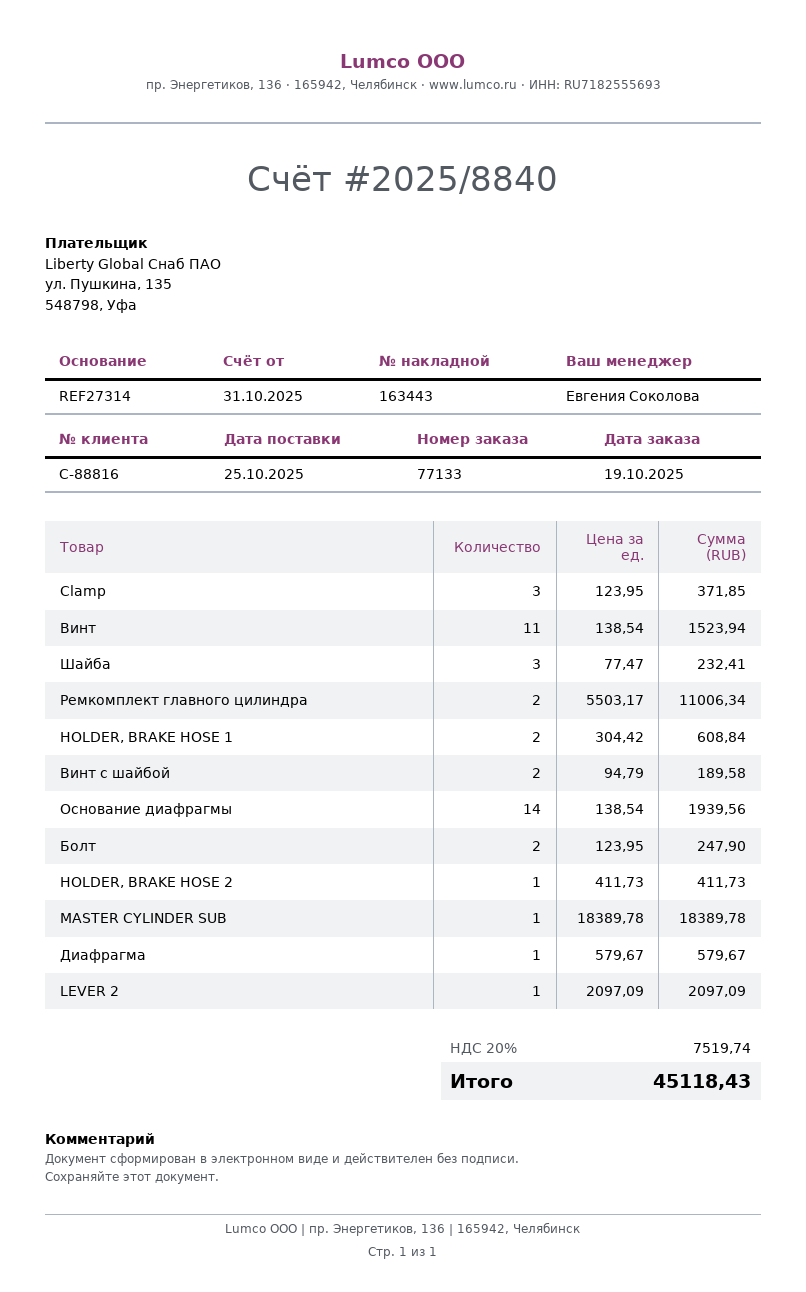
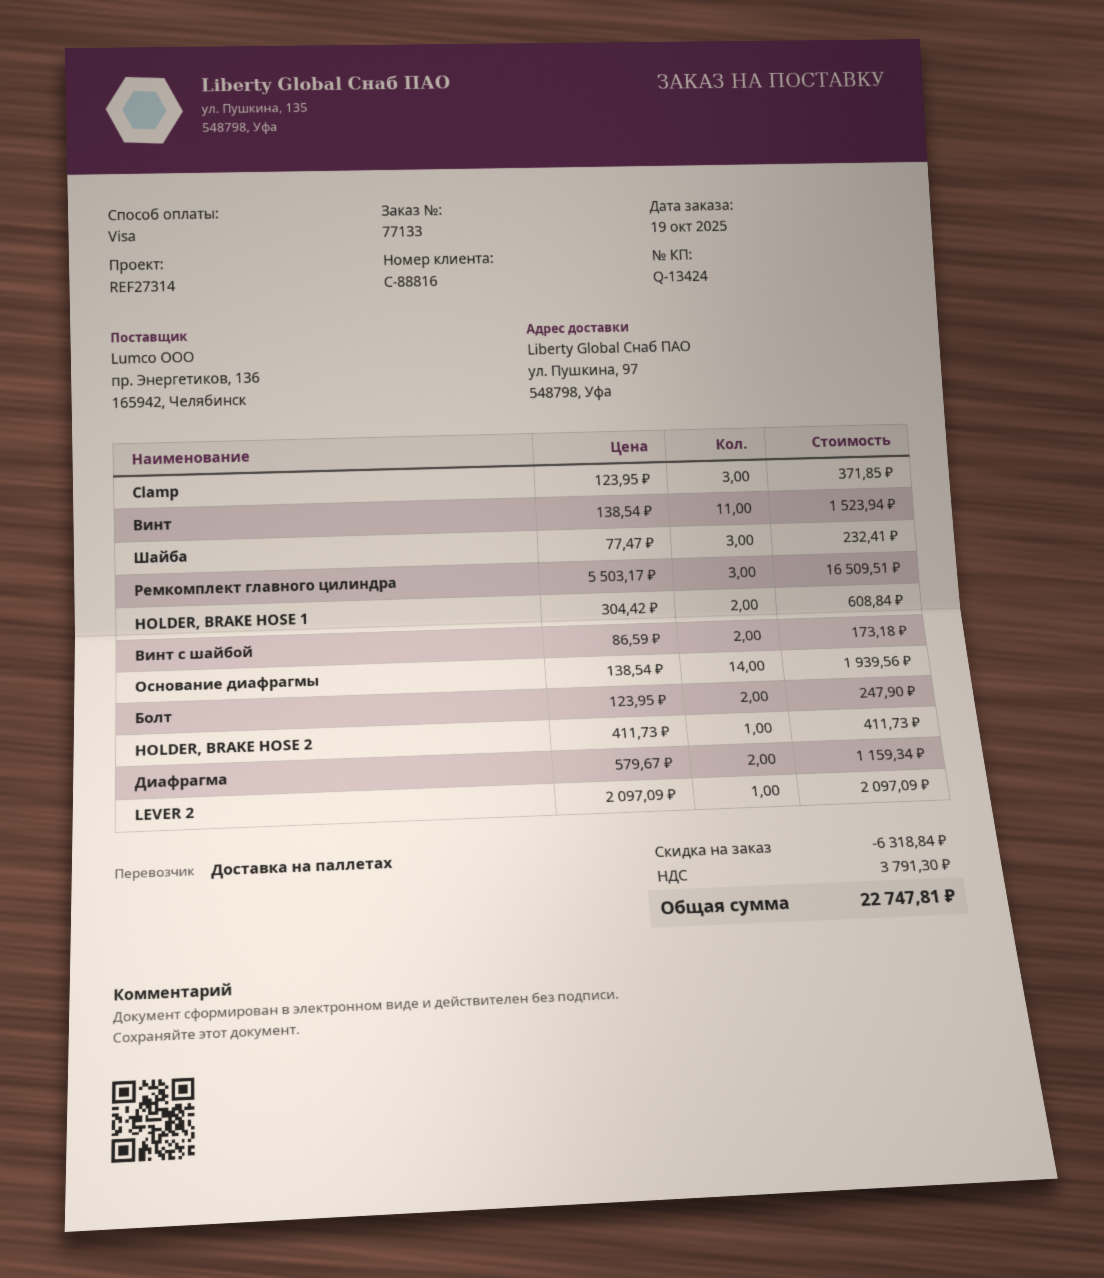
Ремкомплект главного цилиндра: 2 x 5503.17 = 11006.34 -> 3 x 5503.17 = 16509.51
Винт с шайбой: 2 x 94.79 = 189.58 -> 2 x 86.59 = 173.18
MASTER CYLINDER SUB: 1 x 18389.78 = 18389.78 -> none
Диафрагма: 1 x 579.67 = 579.67 -> 2 x 579.67 = 1159.34
discount: none -> 6318.84
tax: 7519.74 -> 3791.30
total: 45118.43 -> 22747.81

